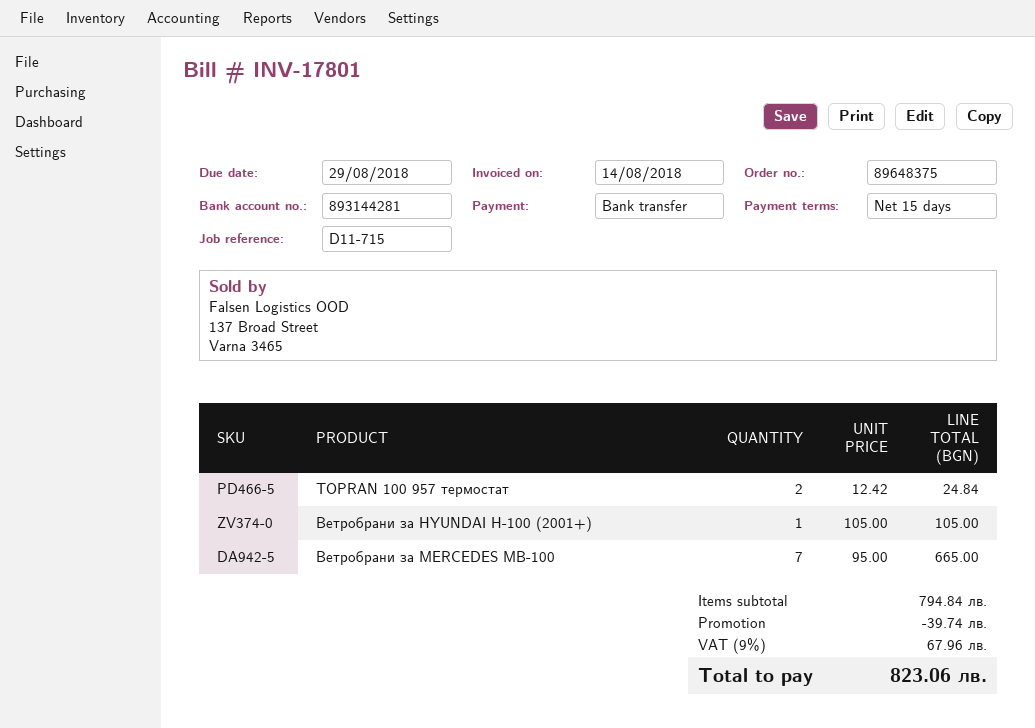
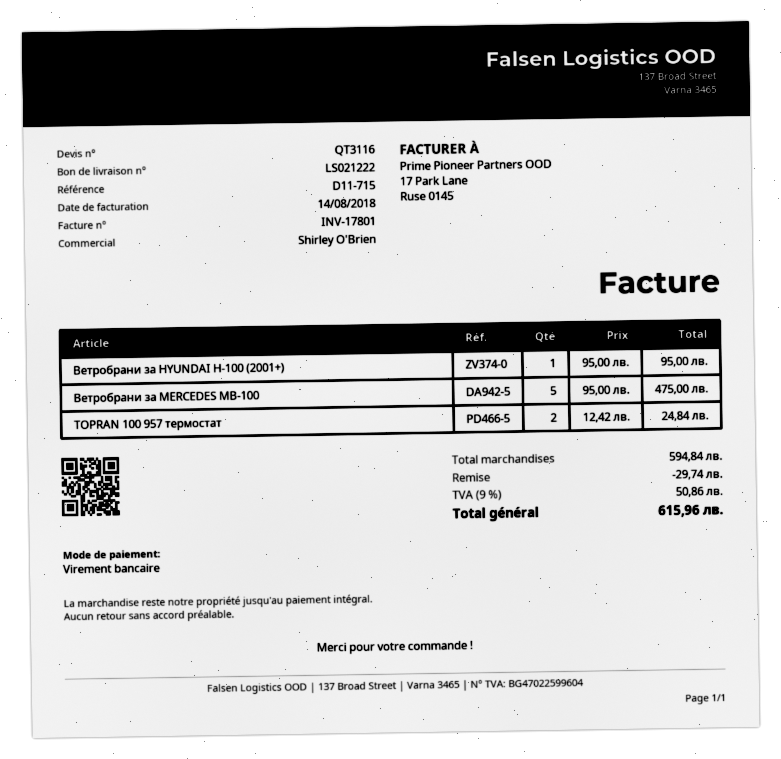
Ветробрани за HYUNDAI H-100 (2001+): 1 x 105.00 = 105.00 -> 1 x 95.00 = 95.00
Ветробрани за MERCEDES MB-100: 7 x 95.00 = 665.00 -> 5 x 95.00 = 475.00
subtotal: 794.84 -> 594.84
discount: 39.74 -> 29.74
tax: 9% = 67.96 -> 9% = 50.86
total: 823.06 -> 615.96

